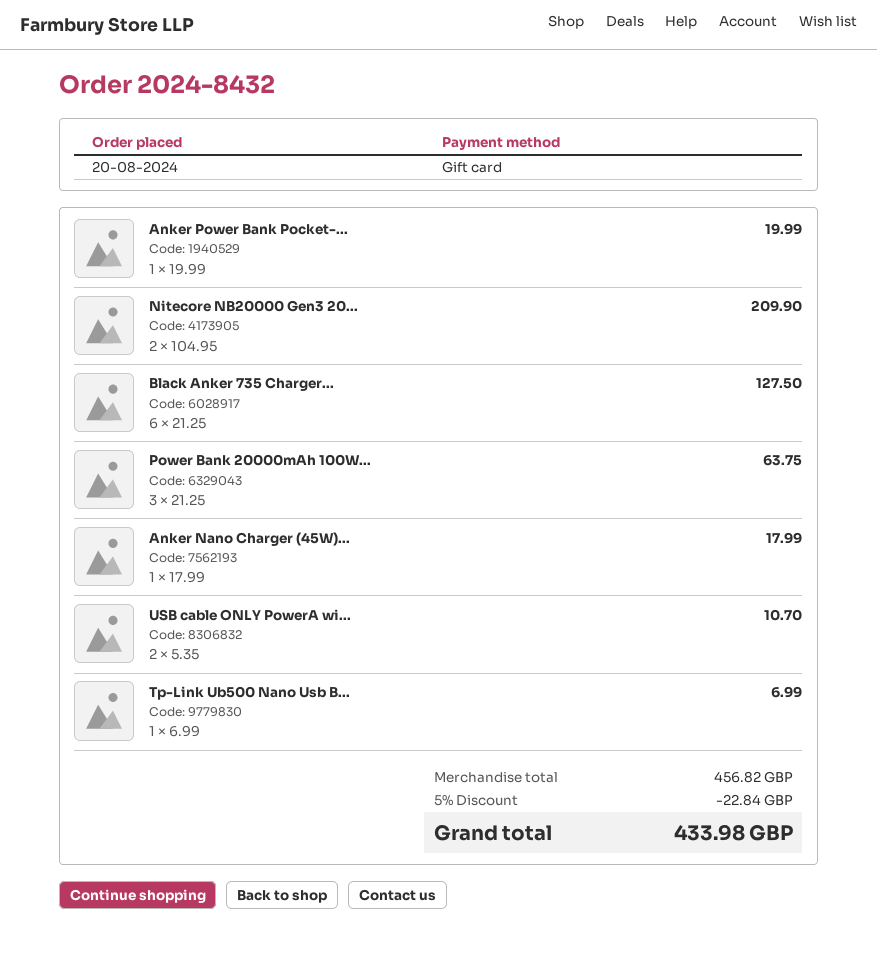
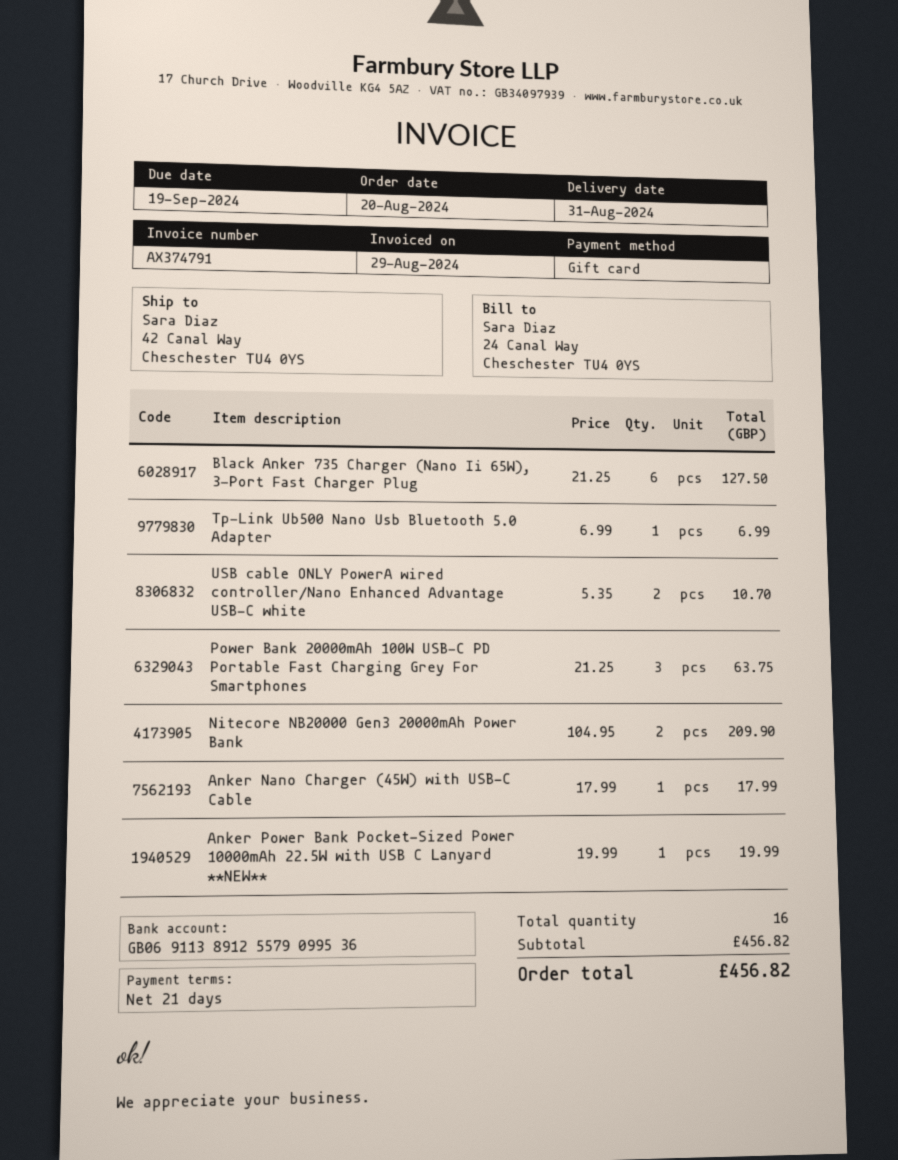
discount: 5% = 22.84 -> none
total: 433.98 -> 456.82

